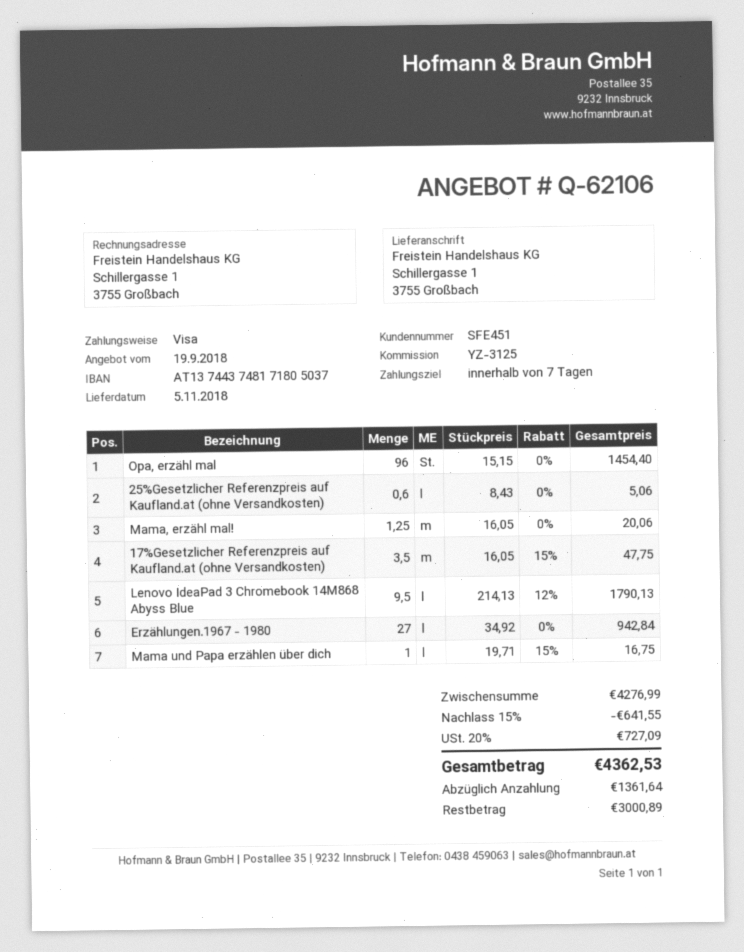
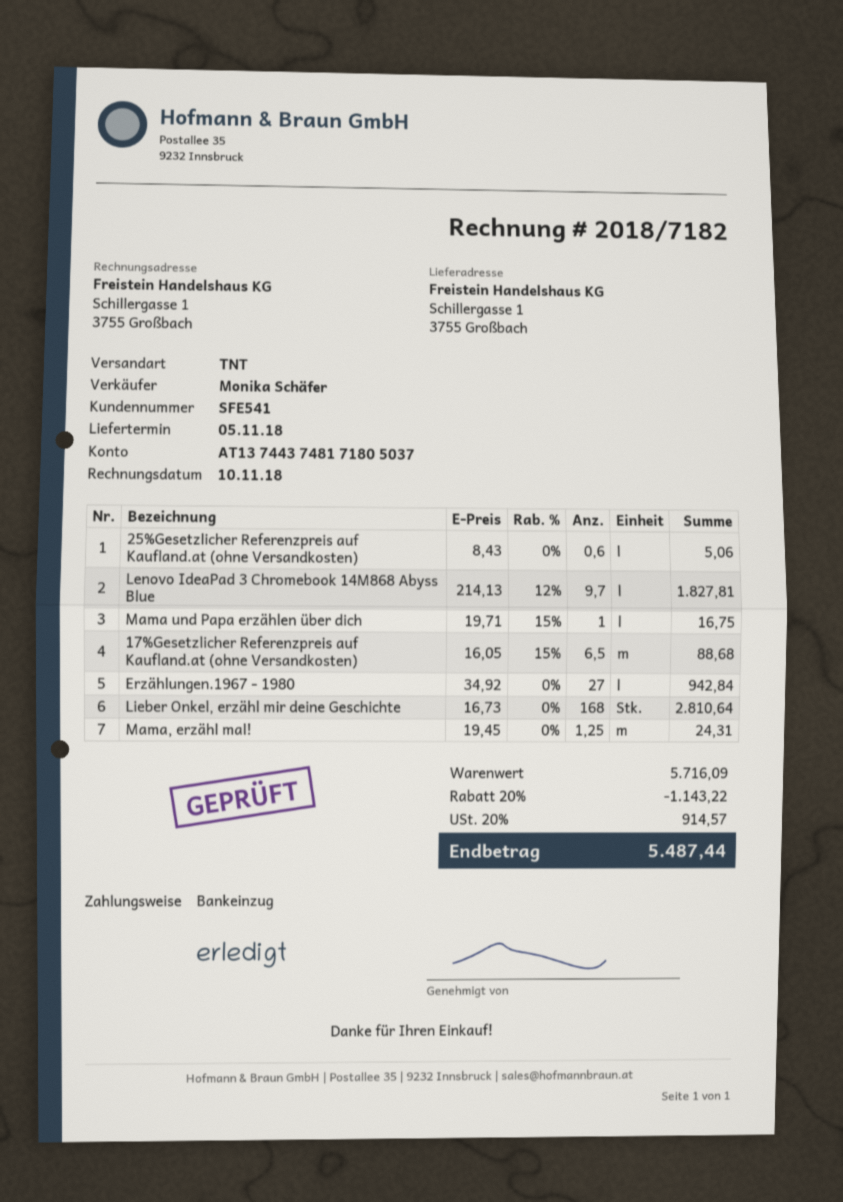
customer number: SFE451 -> SFE541
payment method: Visa -> direct debit
Opa, erzähl mal: 96 x 15.15 = 1454.40 -> none
Mama, erzähl mal!: 1.25 x 16.05 = 20.06 -> 1.25 x 19.45 = 24.31
17%Gesetzlicher Referenzpreis auf Kaufland.at (ohne Versandkosten): 3.5 x 16.05 - 15% = 47.75 -> 6.5 x 16.05 - 15% = 88.68
Lenovo IdeaPad 3 Chromebook 14M868 Abyss Blue: 9.5 x 214.13 - 12% = 1790.13 -> 9.7 x 214.13 - 12% = 1827.81
Lieber Onkel, erzähl mir deine Geschichte: none -> 168 x 16.73 = 2810.64
subtotal: 4276.99 -> 5716.09
discount: 15% = 641.55 -> 20% = 1143.22
tax: 20% = 727.09 -> 20% = 914.57
total: 4362.53 -> 5487.44

